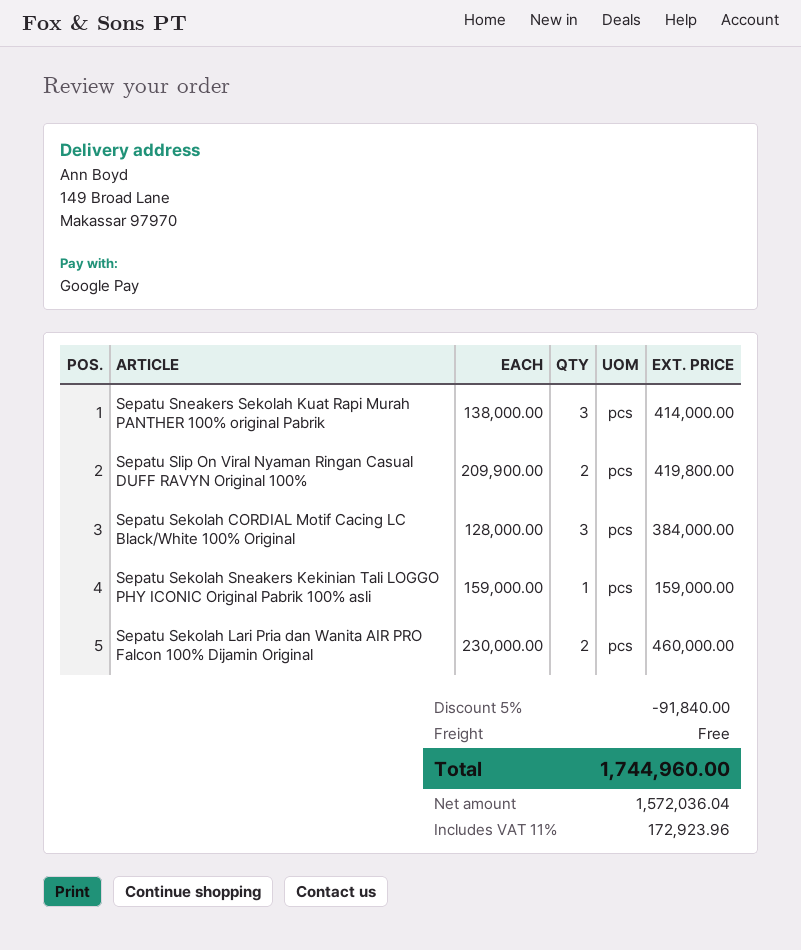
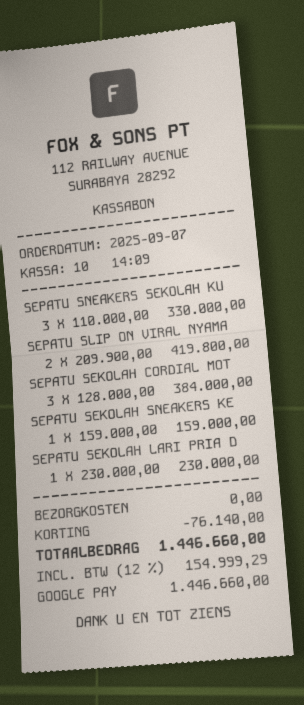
Sepatu Sneakers Sekolah Kuat Rapi Murah PANTHER 100% original Pabrik: 3 x 138000.00 = 414000.00 -> 3 x 110000.00 = 330000.00
Sepatu Sekolah Lari Pria dan Wanita AIR PRO Falcon 100% Dijamin Original: 2 x 230000.00 = 460000.00 -> 1 x 230000.00 = 230000.00
discount: 91840.00 -> 76140.00
tax: 11% = 172923.96 -> 12% = 154999.29
total: 1744960.00 -> 1446660.00

